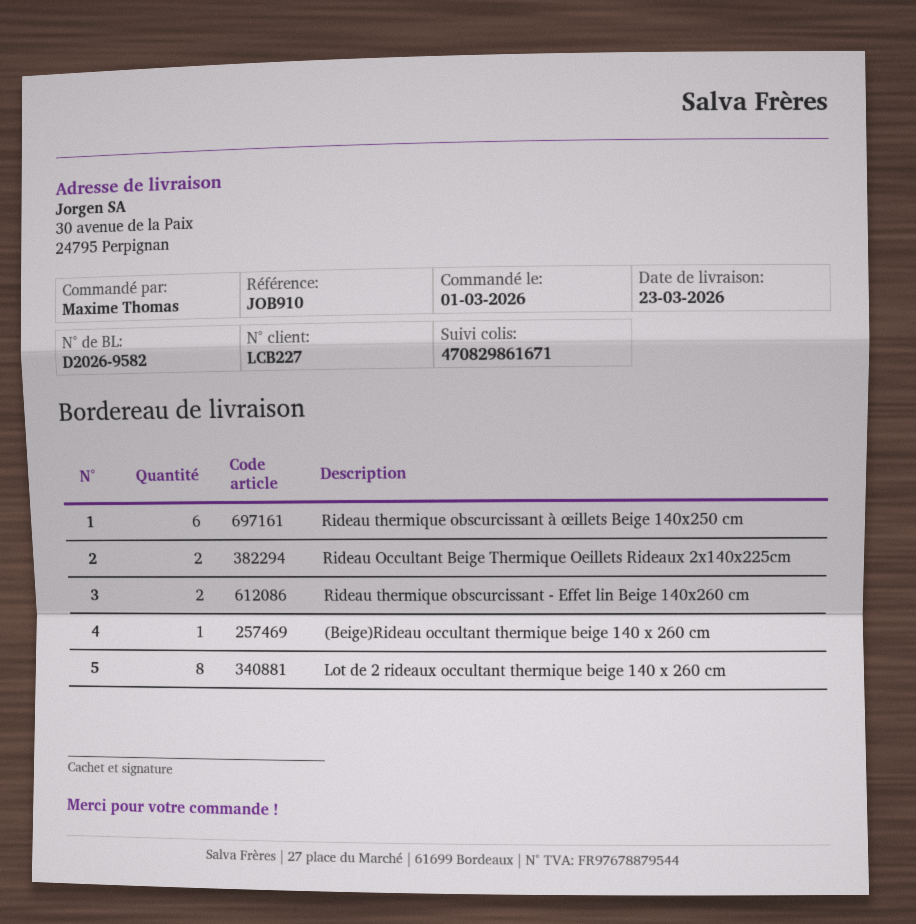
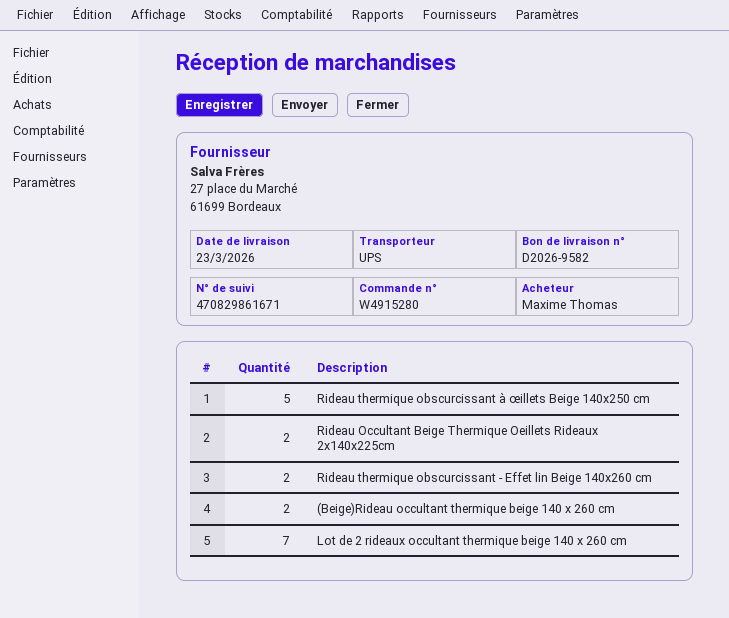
Rideau thermique obscurcissant à œillets Beige 140x250 cm: 6 -> 5
(Beige)Rideau occultant thermique beige 140 x 260 cm: 1 -> 2
Lot de 2 rideaux occultant thermique beige 140 x 260 cm: 8 -> 7

